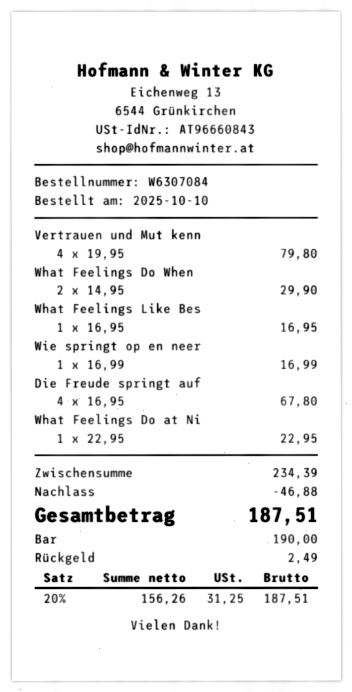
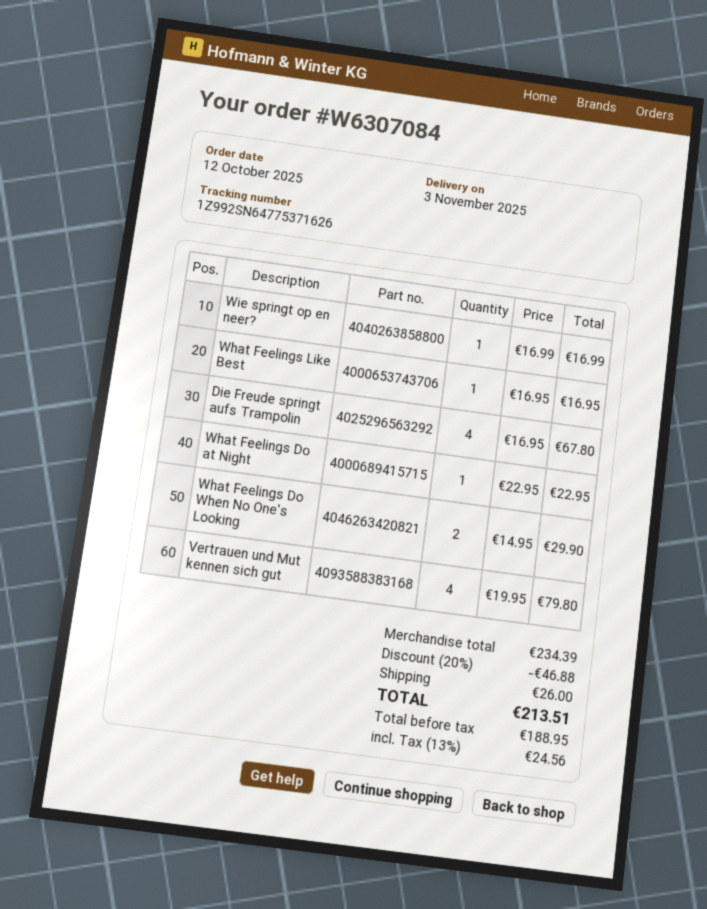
order date: 2025-10-10 -> 2025-10-12
shipping: none -> 26.00
net: 156.26 -> 188.95
tax: 20% = 31.25 -> 13% = 24.56
total: 187.51 -> 213.51

